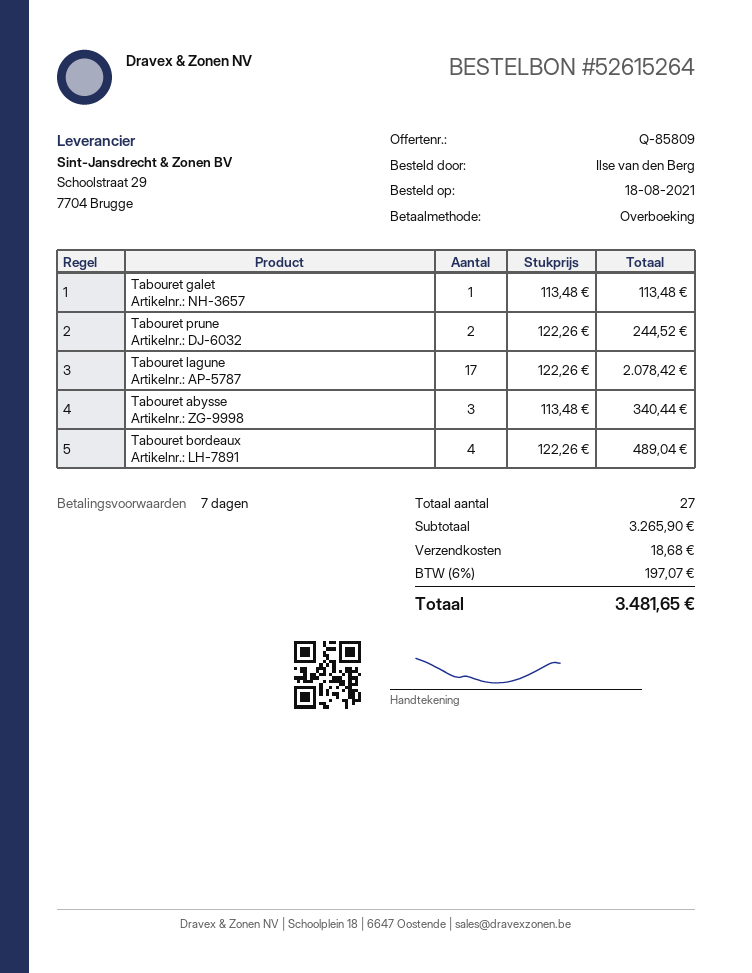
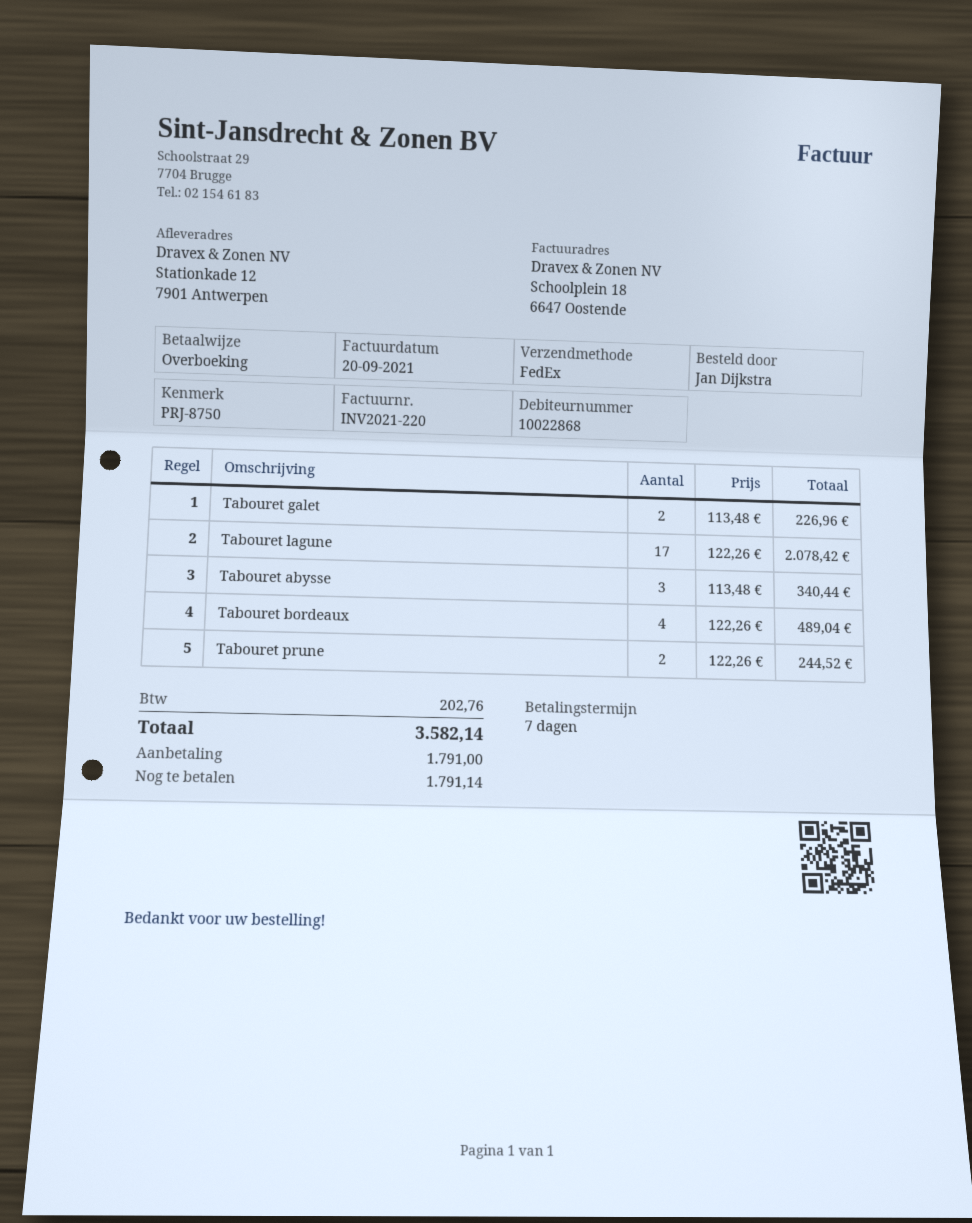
ordered by: Ilse van den Berg -> Jan Dijkstra
Tabouret galet: 1 x 113.48 = 113.48 -> 2 x 113.48 = 226.96
shipping: 18.68 -> none
tax: 197.07 -> 202.76
total: 3481.65 -> 3582.14

